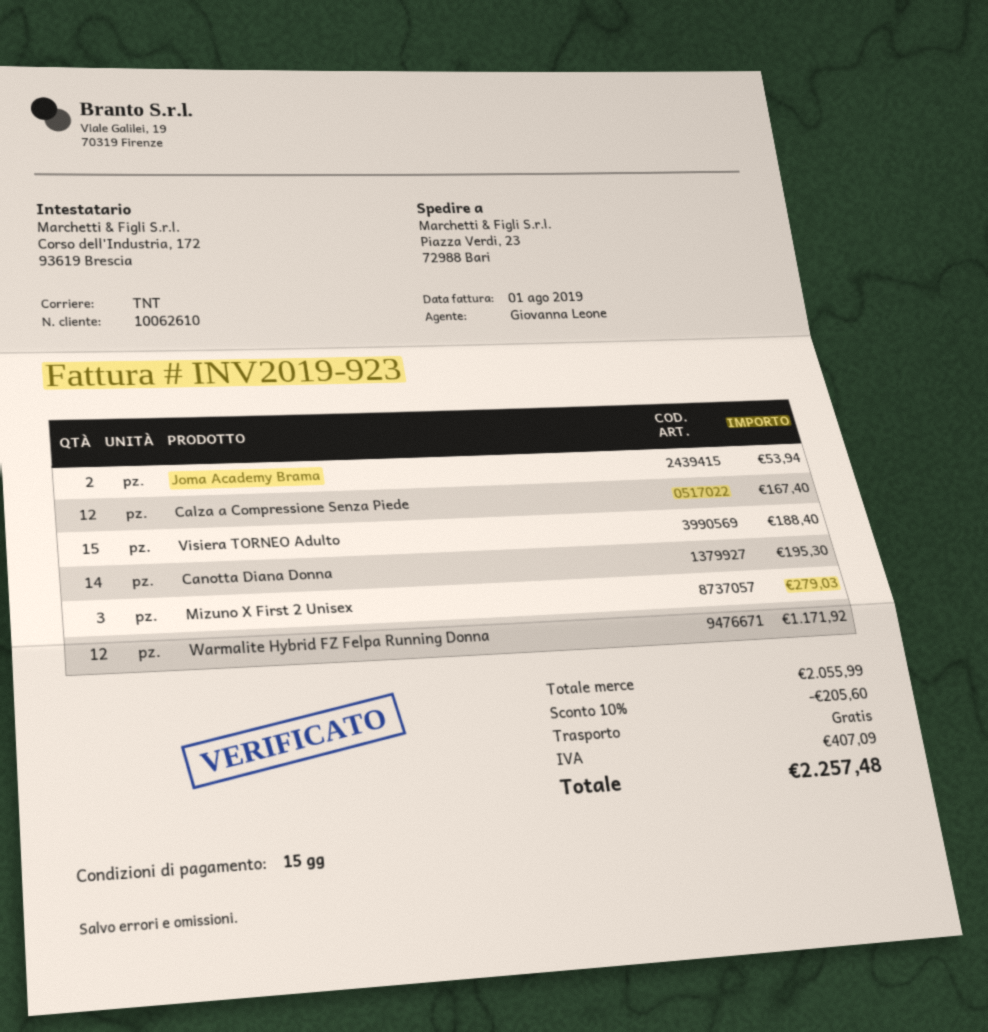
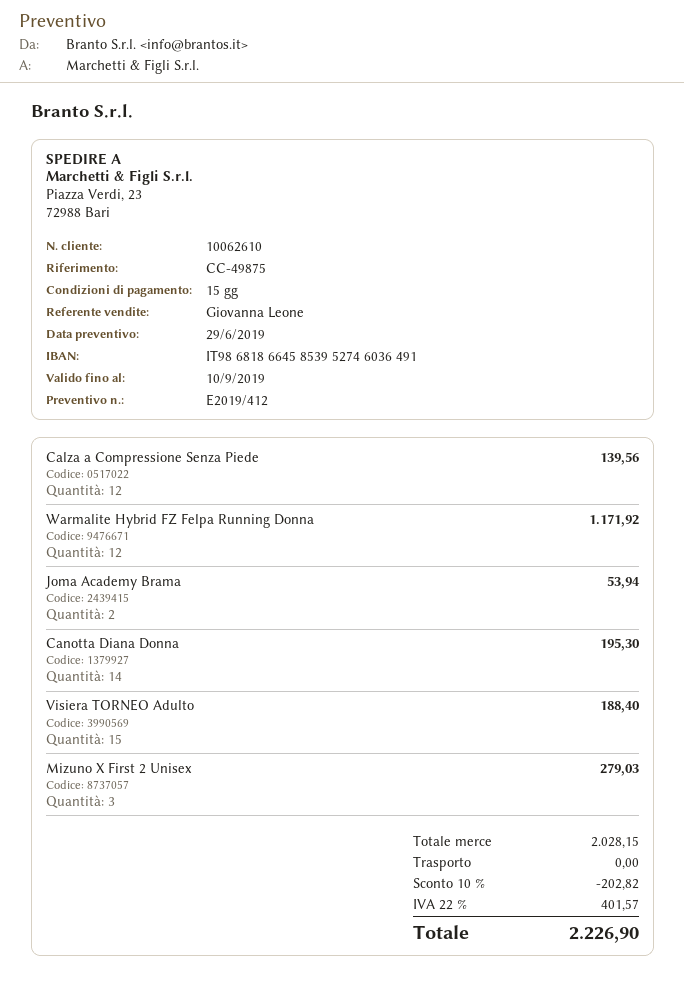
Calza a Compressione Senza Piede: 12 for 167.40 -> 12 for 139.56
subtotal: 2055.99 -> 2028.15
discount: 10% = 205.60 -> 10% = 202.82
tax: 407.09 -> 401.57
total: 2257.48 -> 2226.90

